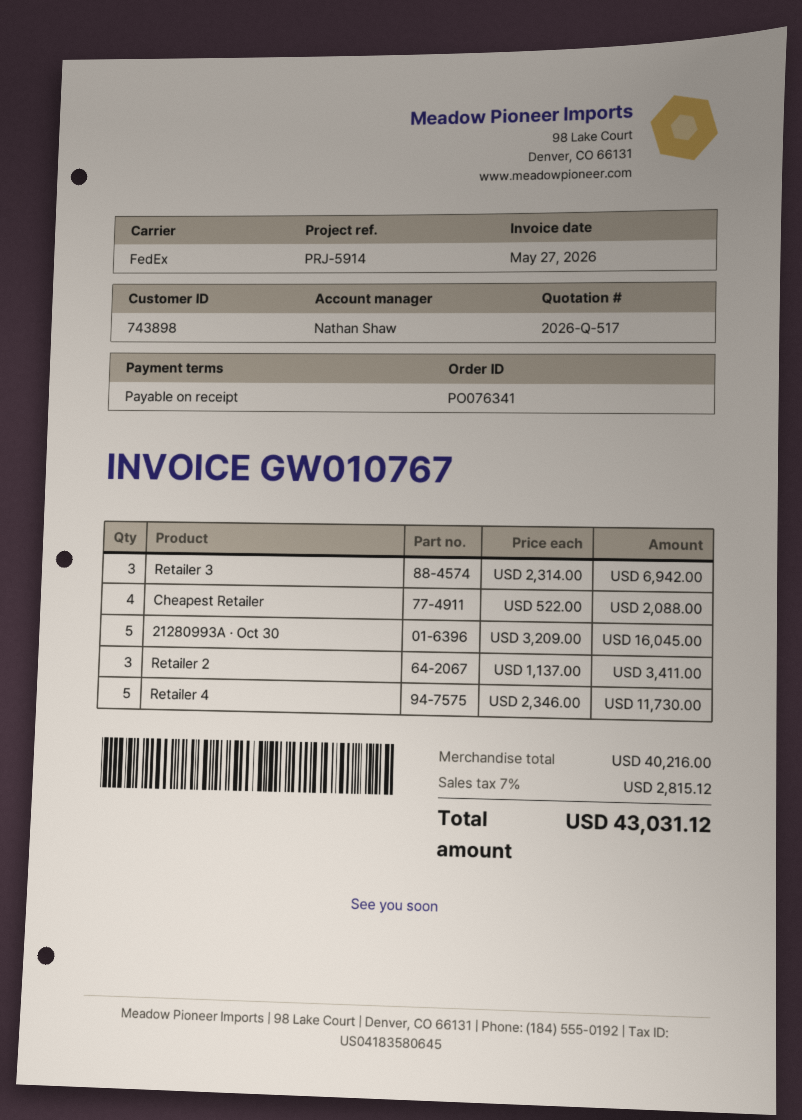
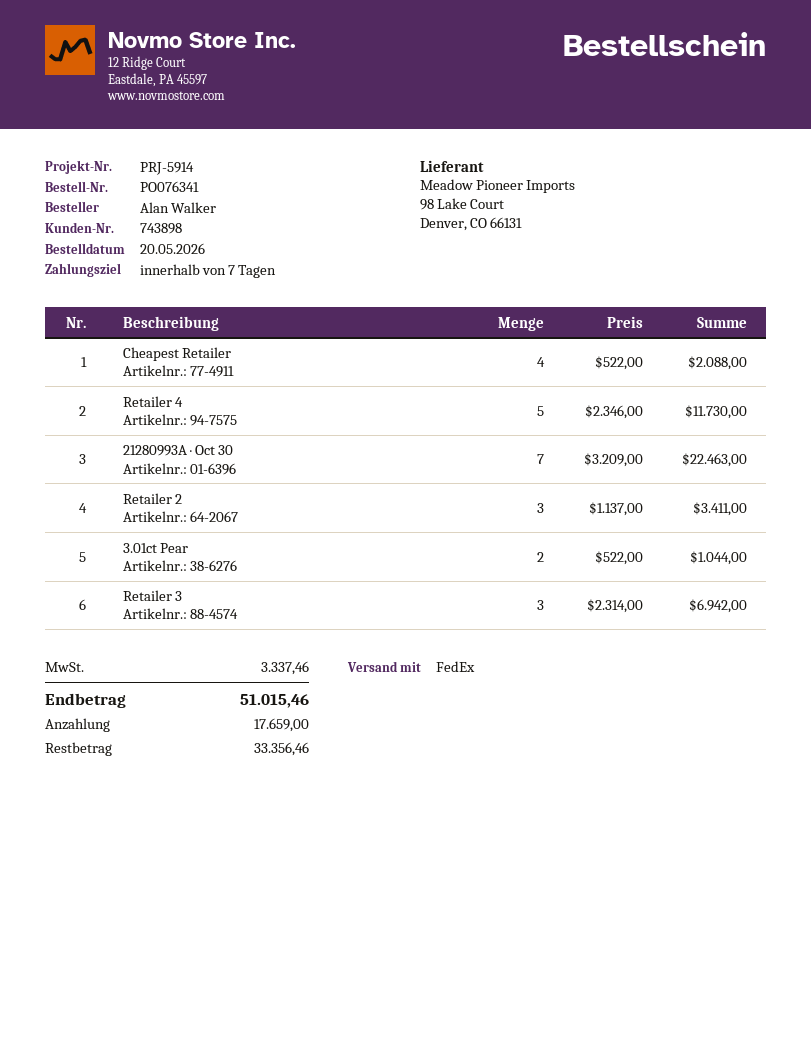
payment terms: on receipt -> 7 days
21280993A · Oct 30: 5 x 3209.00 = 16045.00 -> 7 x 3209.00 = 22463.00
3.01ct Pear: none -> 2 x 522.00 = 1044.00
tax: 2815.12 -> 3337.46
total: 43031.12 -> 51015.46

